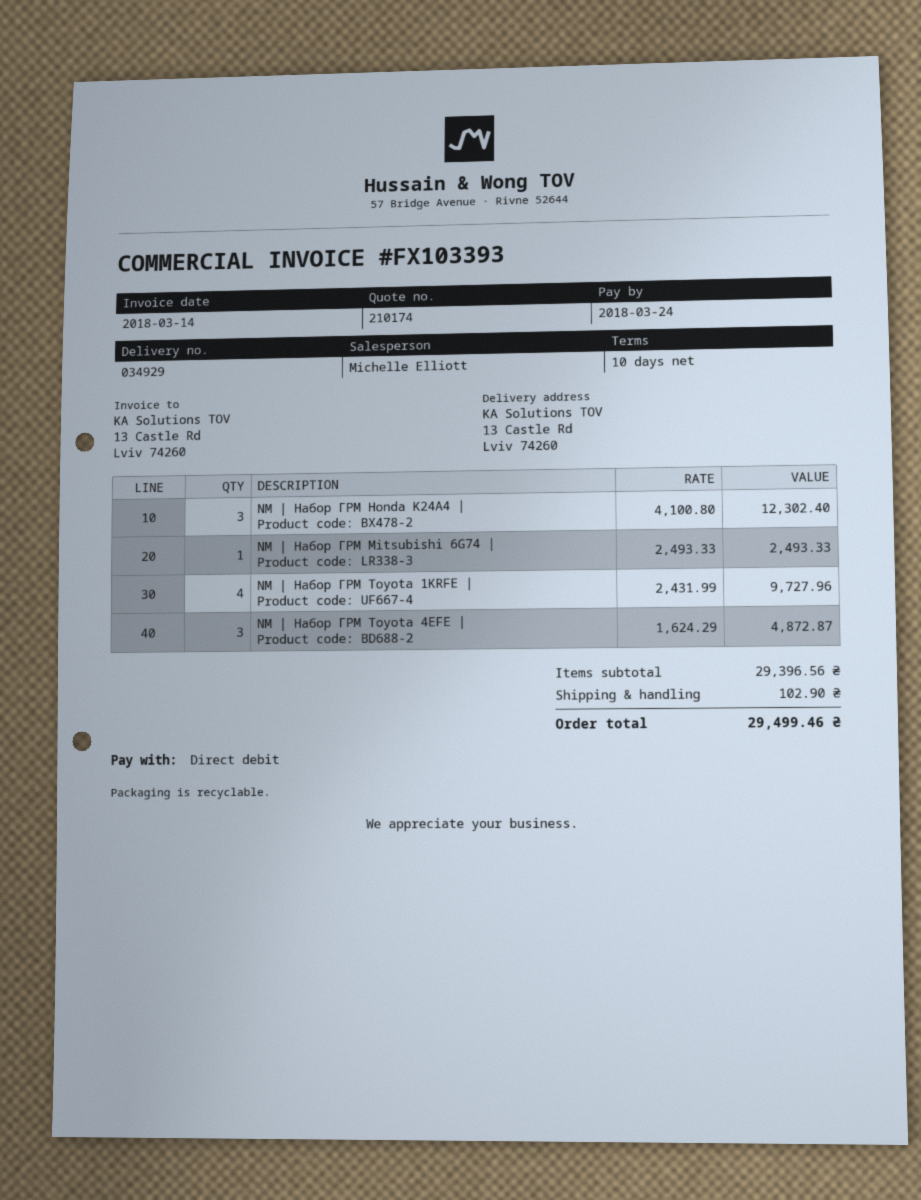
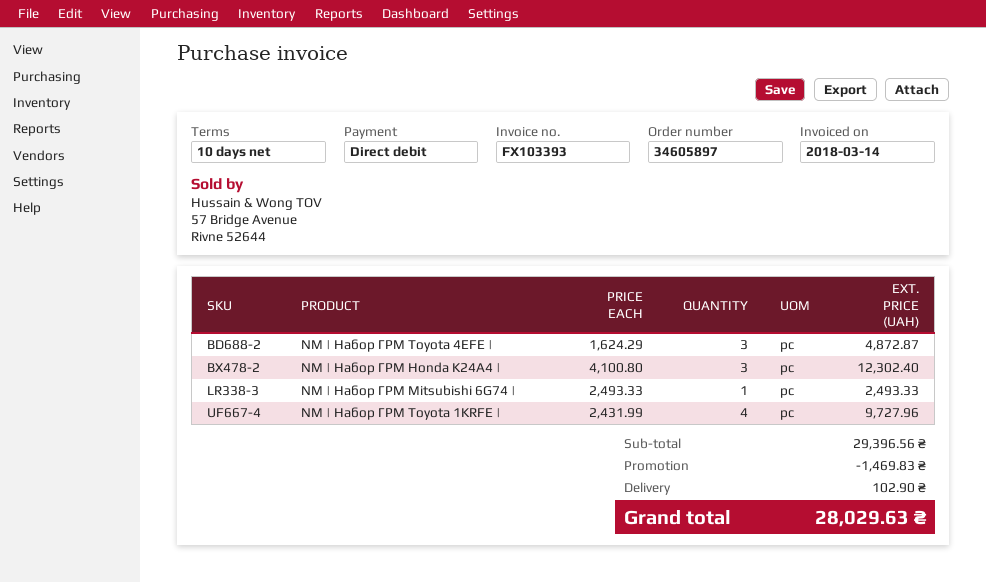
discount: none -> 1469.83
total: 29499.46 -> 28029.63

